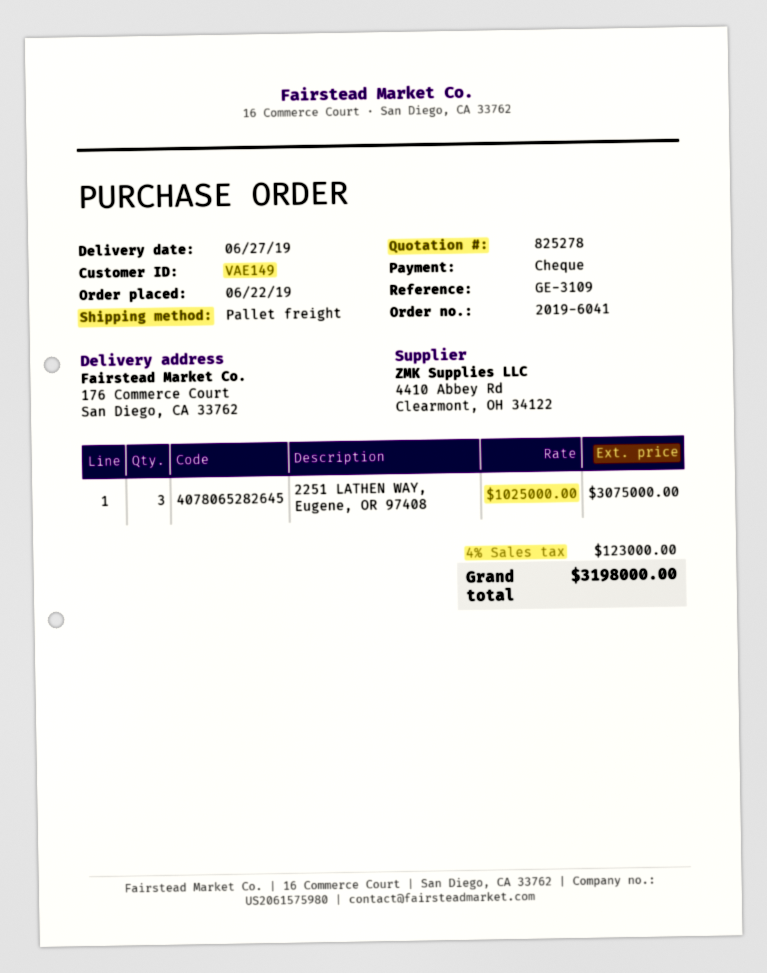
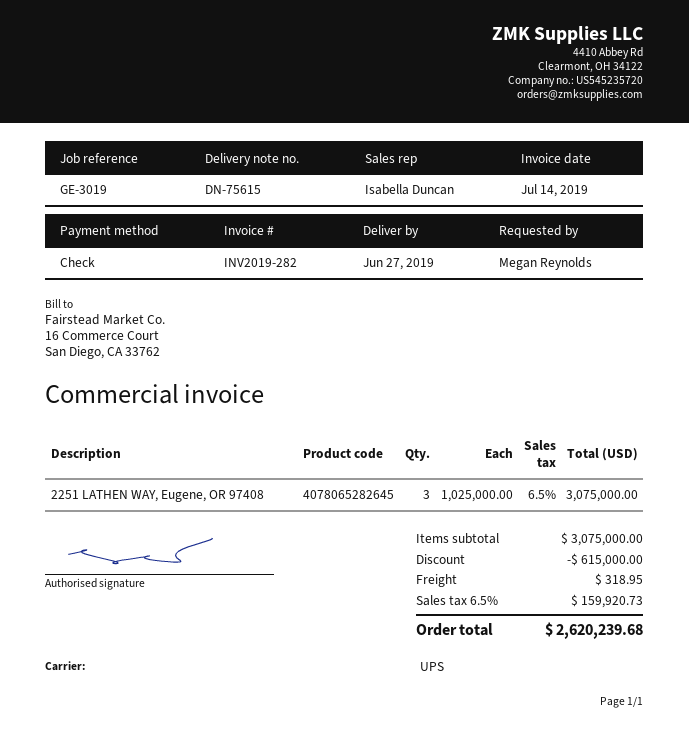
reference: GE-3109 -> GE-3019
shipping method: pallet freight -> UPS
discount: none -> 615000.00
shipping: none -> 318.95
tax: 4% = 123000.00 -> 6.5% = 159920.73
total: 3198000.00 -> 2620239.68

